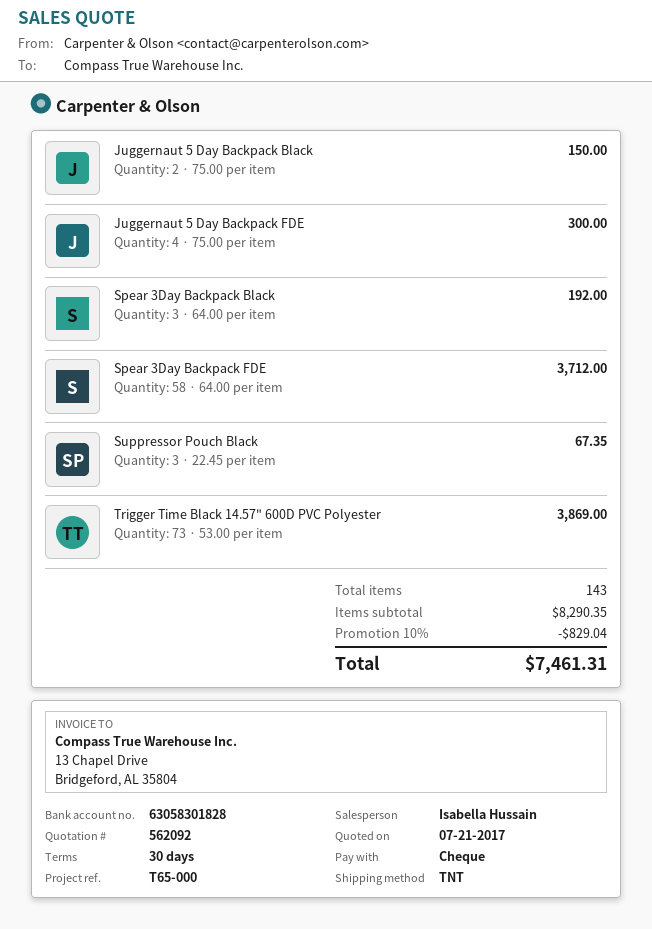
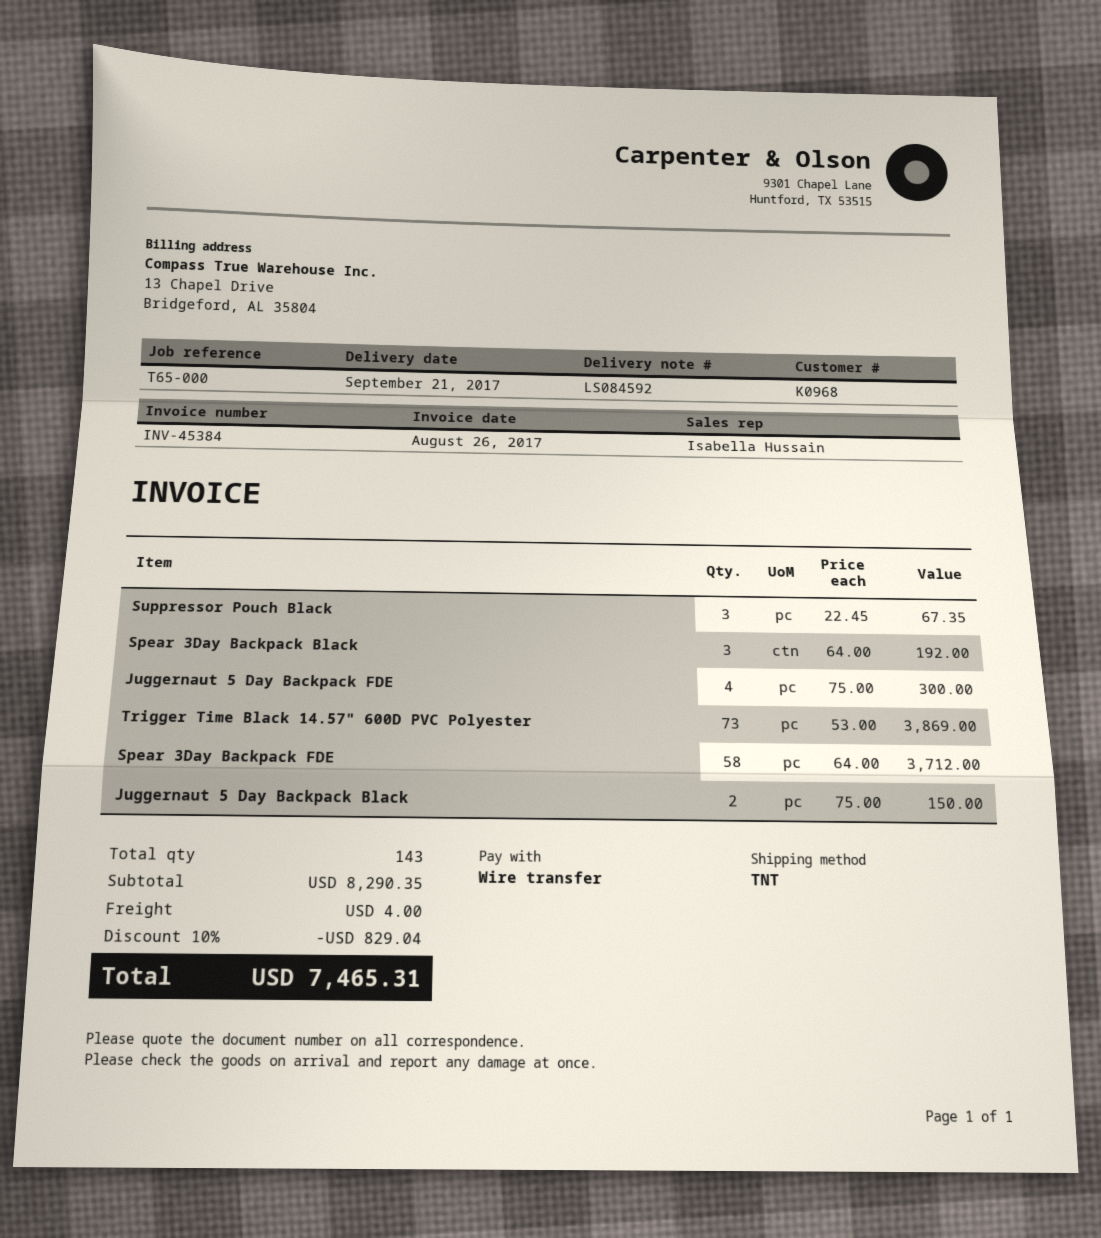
payment method: cheque -> bank transfer
shipping: none -> 4.00
total: 7461.31 -> 7465.31

